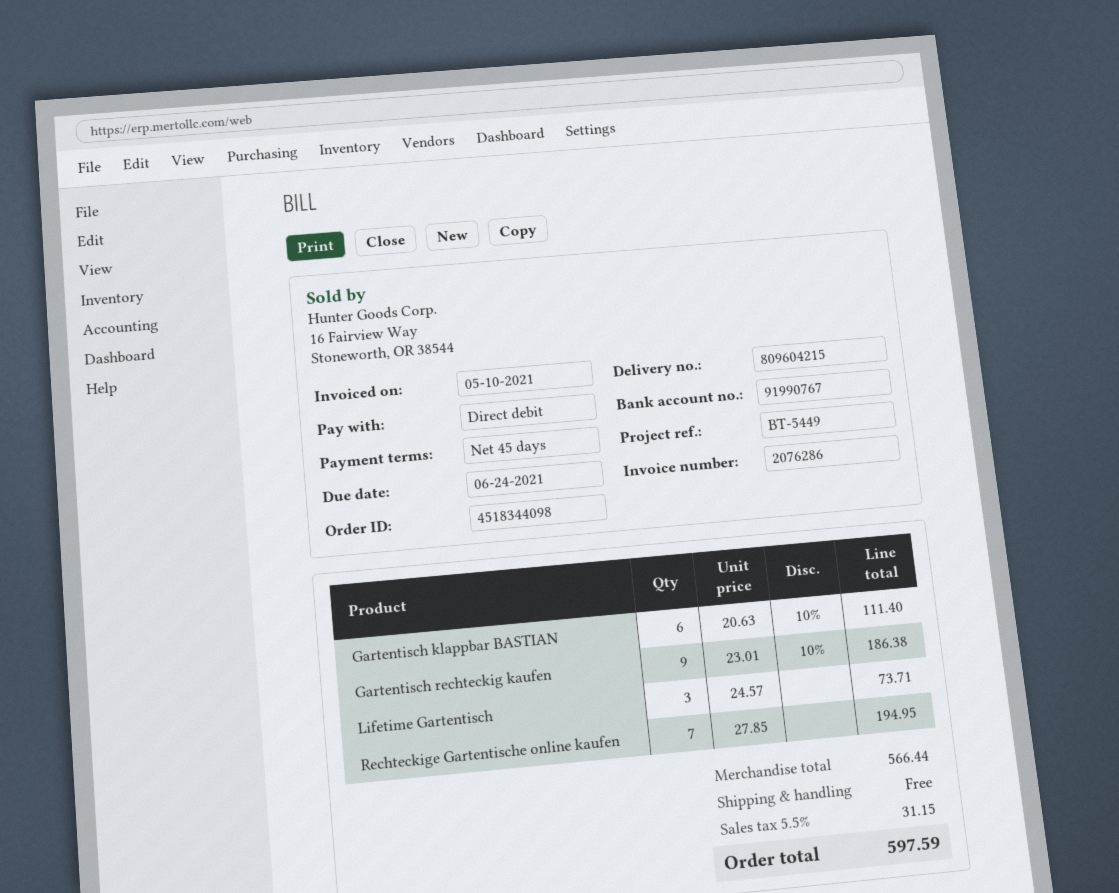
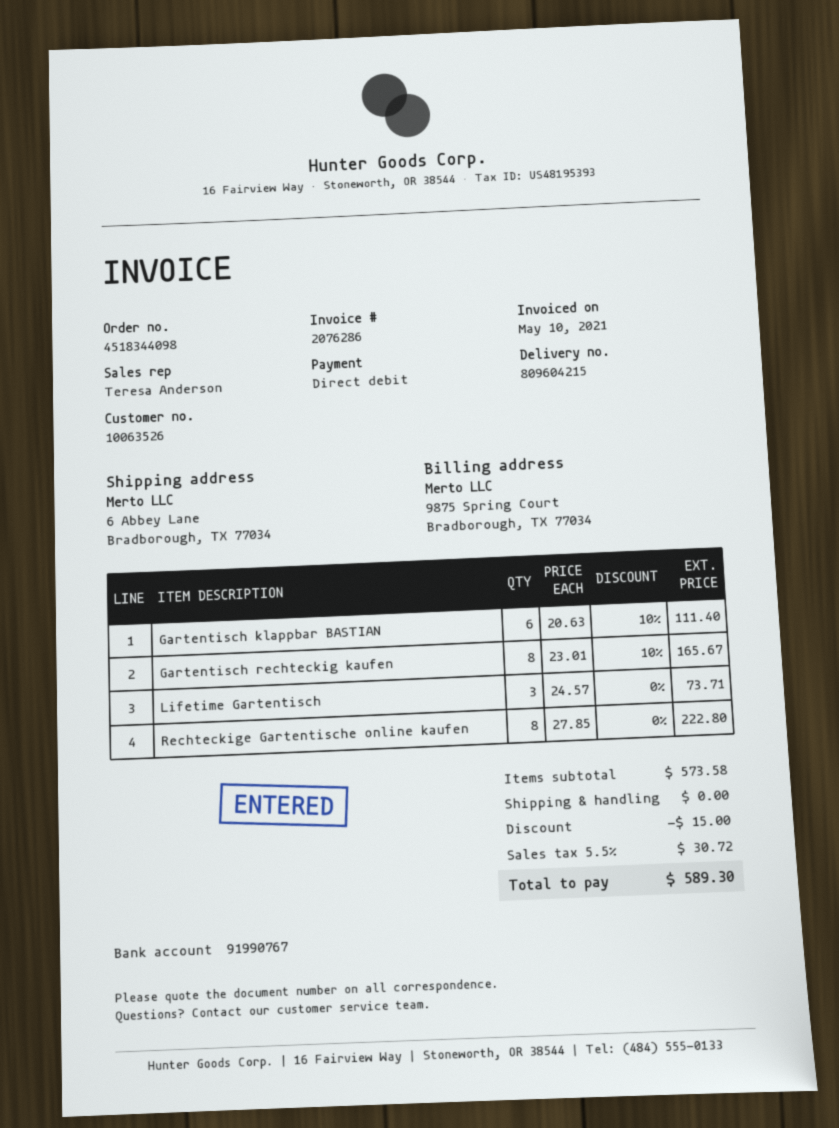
Gartentisch rechteckig kaufen: 9 x 23.01 - 10% = 186.38 -> 8 x 23.01 - 10% = 165.67
Rechteckige Gartentische online kaufen: 7 x 27.85 = 194.95 -> 8 x 27.85 = 222.80
subtotal: 566.44 -> 573.58
discount: none -> 15.00
tax: 5.5% = 31.15 -> 5.5% = 30.72
total: 597.59 -> 589.30

